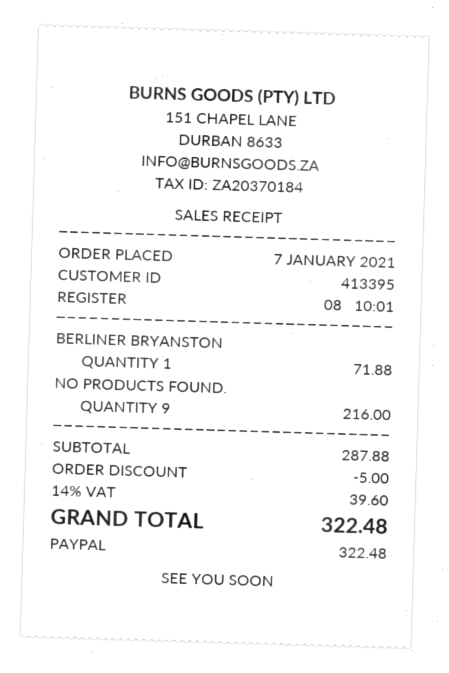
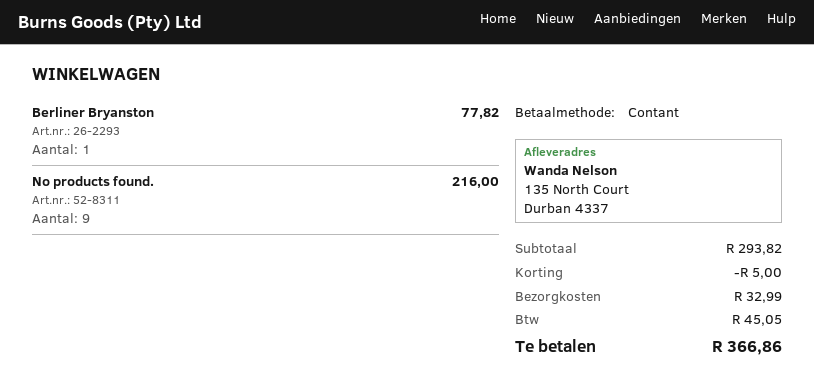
payment method: PayPal -> cash
BERLINER BRYANSTON: 1 for 71.88 -> 1 for 77.82
subtotal: 287.88 -> 293.82
shipping: none -> 32.99
tax: 39.60 -> 45.05
total: 322.48 -> 366.86

